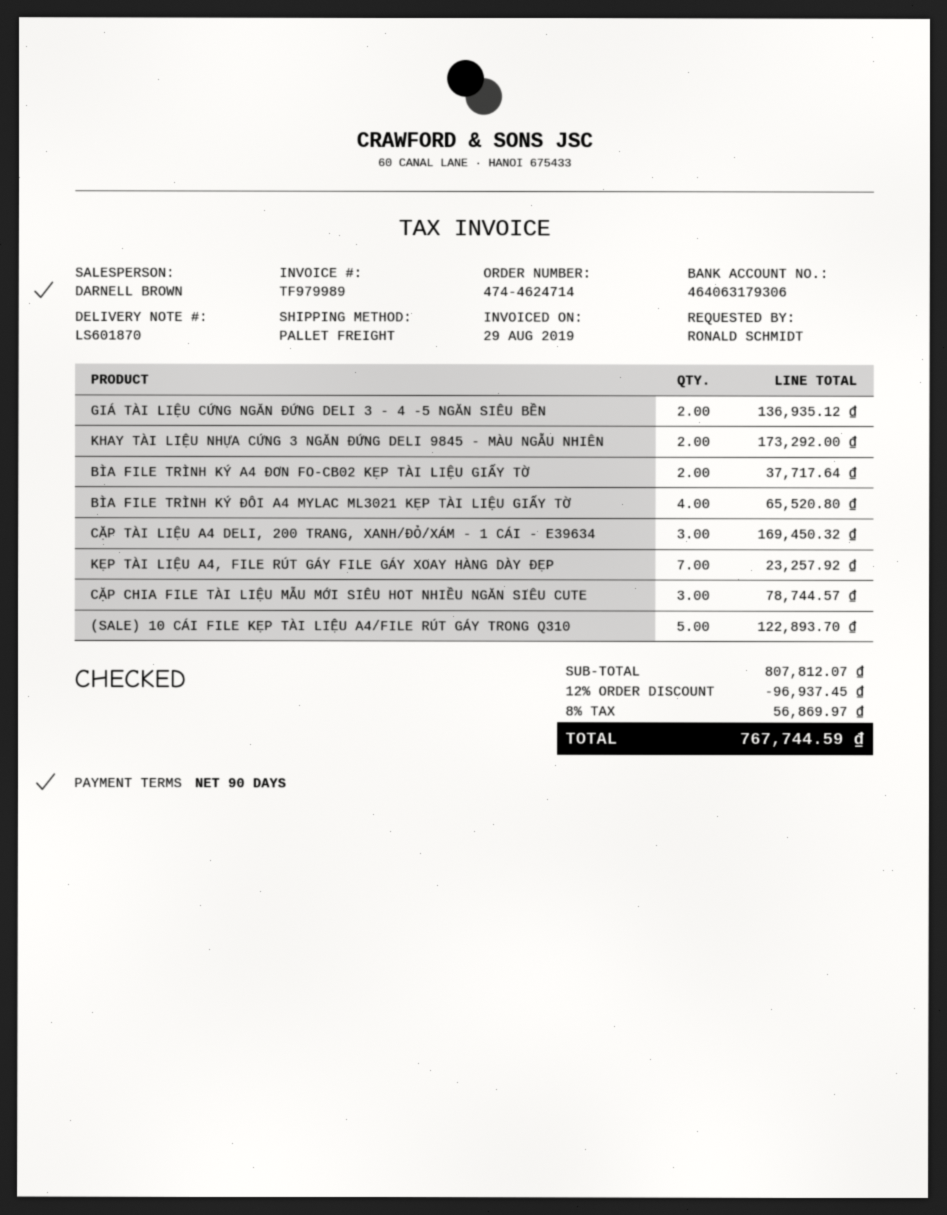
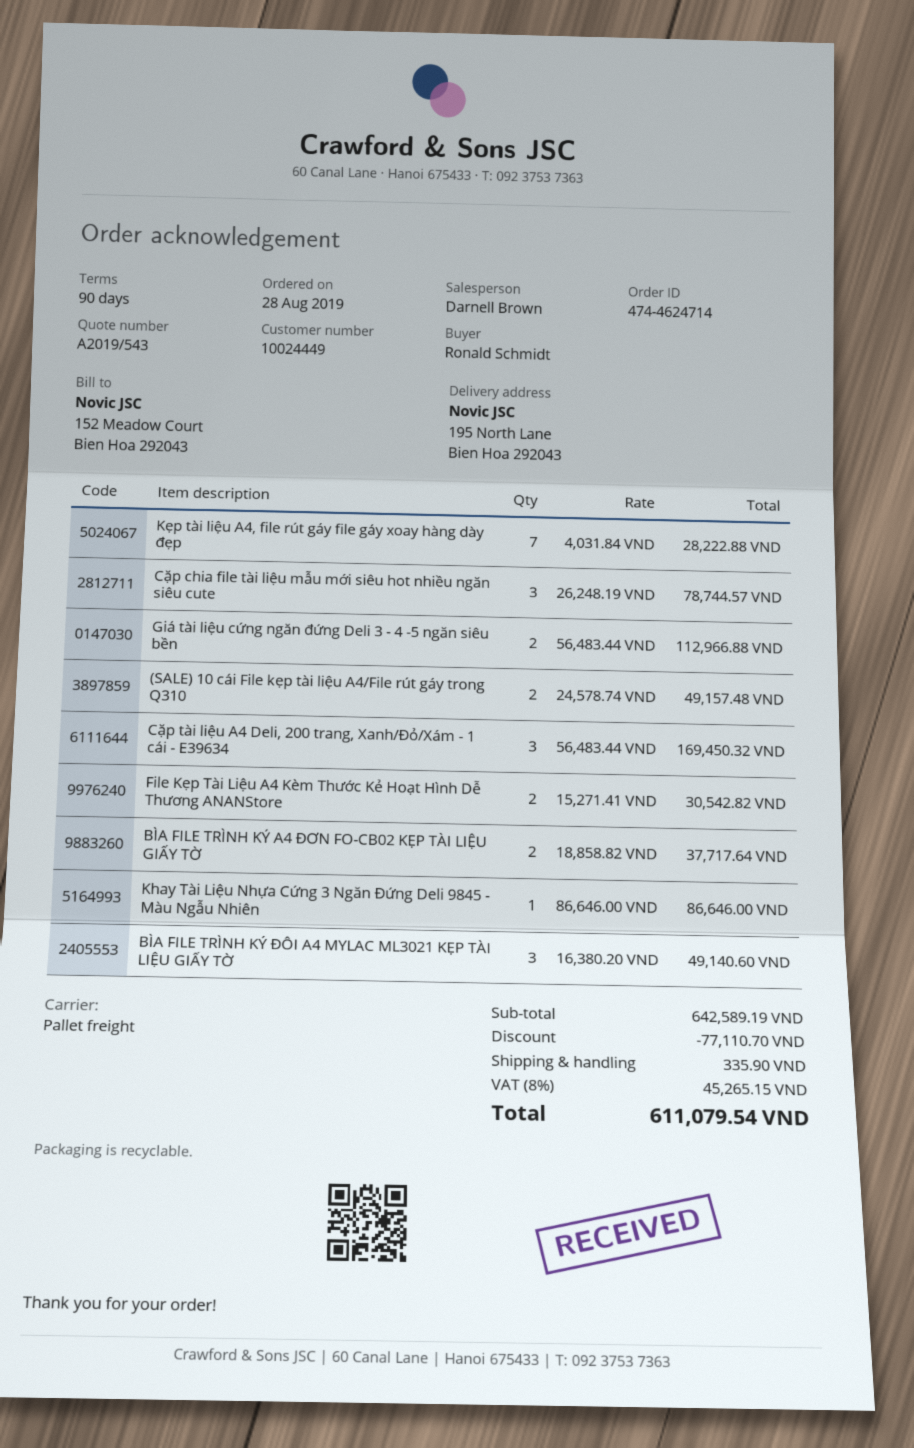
GIÁ TÀI LIỆU CỨNG NGĂN ĐỨNG DELI 3 - 4 -5 NGĂN SIÊU BỀN: 2 for 136935.12 -> 2 for 112966.88
KHAY TÀI LIỆU NHỰA CỨNG 3 NGĂN ĐỨNG DELI 9845 - MÀU NGẪU NHIÊN: 2 for 173292.00 -> 1 for 86646.00
BÌA FILE TRÌNH KÝ ĐÔI A4 MYLAC ML3021 KẸP TÀI LIỆU GIẤY TỜ: 4 for 65520.80 -> 3 for 49140.60
KẸP TÀI LIỆU A4, FILE RÚT GÁY FILE GÁY XOAY HÀNG DÀY ĐẸP: 7 for 23257.92 -> 7 for 28222.88
(SALE) 10 CÁI FILE KẸP TÀI LIỆU A4/FILE RÚT GÁY TRONG Q310: 5 for 122893.70 -> 2 for 49157.48
File Kẹp Tài Liệu A4 Kèm Thước Kẻ Hoạt Hình Dễ Thương ANANStore: none -> 2 for 30542.82
subtotal: 807812.07 -> 642589.19
discount: 96937.45 -> 77110.70
shipping: none -> 335.90
tax: 8% = 56869.97 -> 8% = 45265.15
total: 767744.59 -> 611079.54

